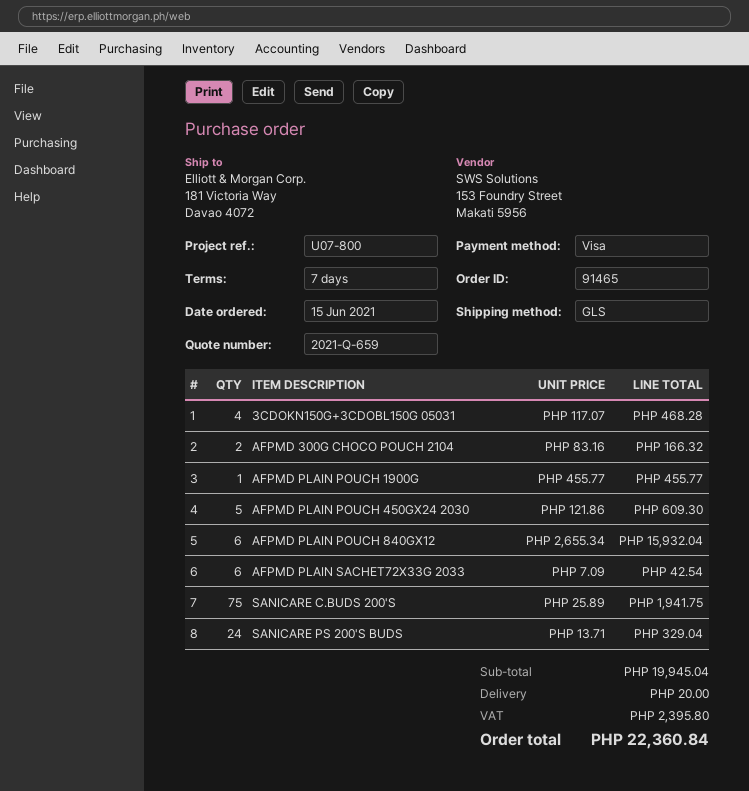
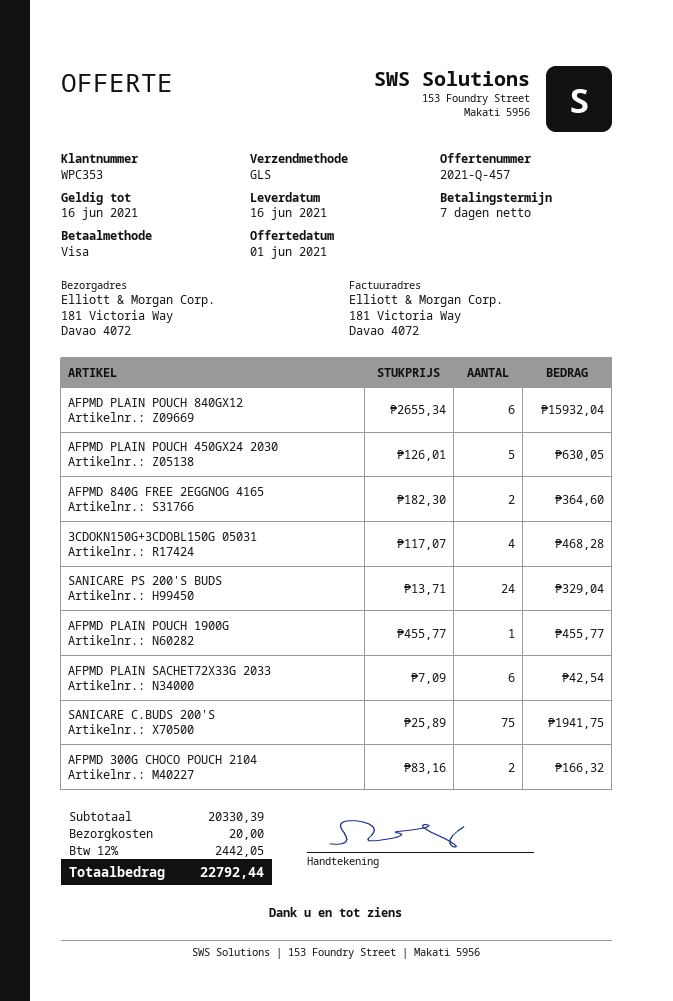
quote number: 2021-Q-659 -> 2021-Q-457
AFPMD PLAIN POUCH 450GX24 2030: 5 x 121.86 = 609.30 -> 5 x 126.01 = 630.05
AFPMD 840G FREE 2EGGNOG 4165: none -> 2 x 182.30 = 364.60
subtotal: 19945.04 -> 20330.39
tax: 2395.80 -> 2442.05
total: 22360.84 -> 22792.44

